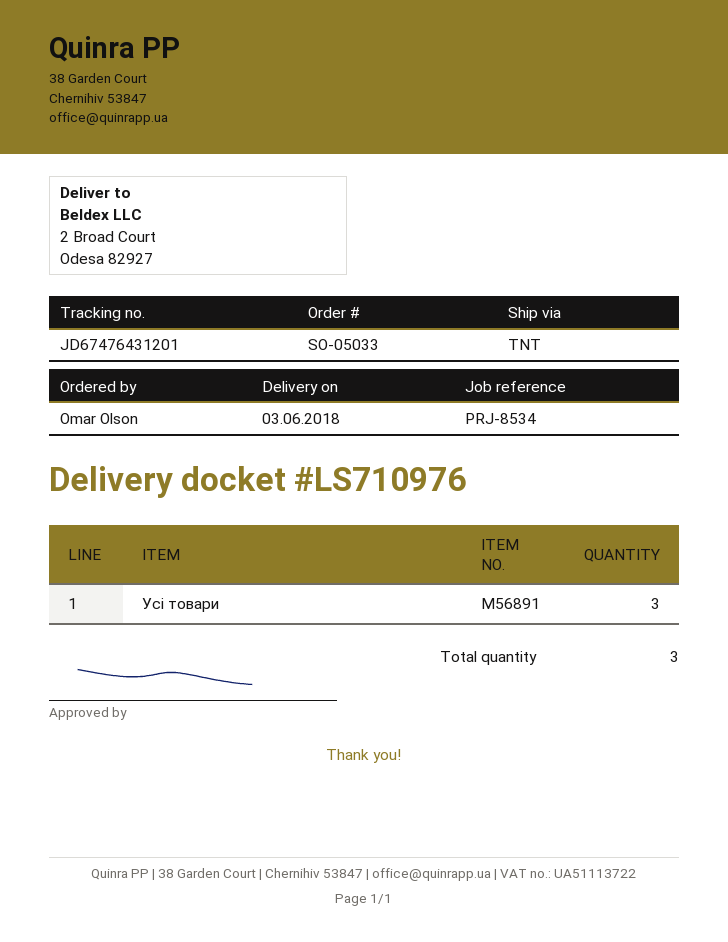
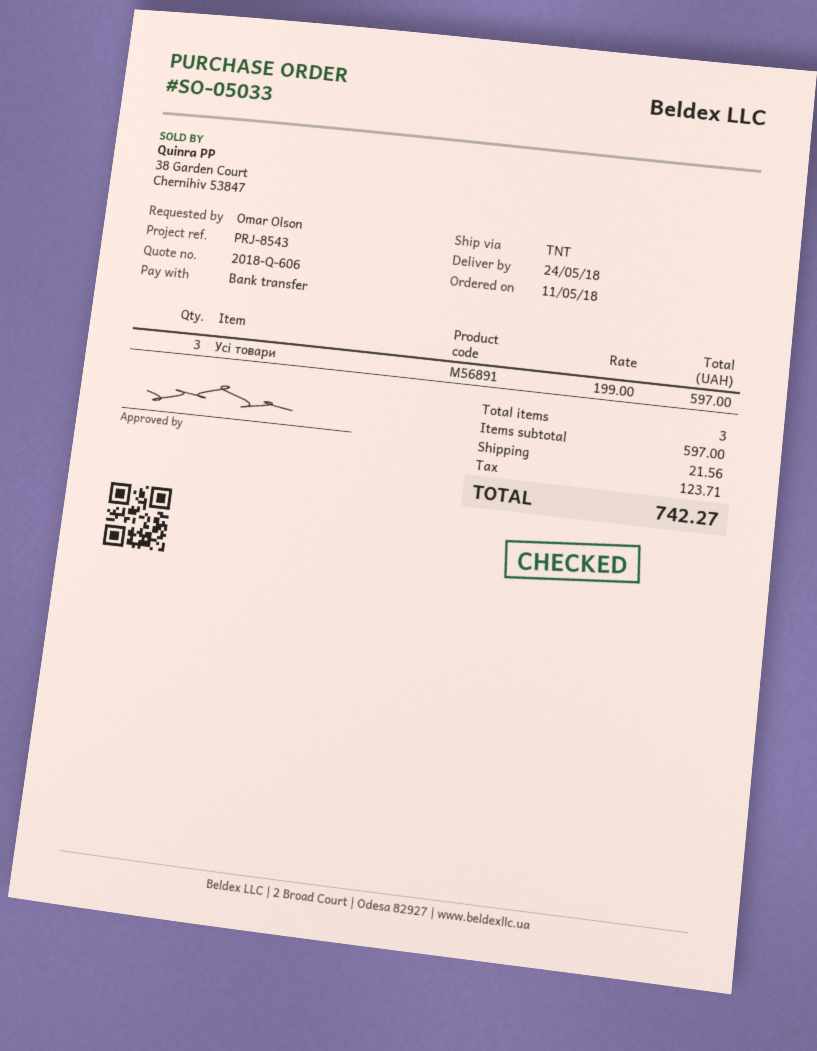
delivery date: 2018-06-03 -> 2018-05-24
reference: PRJ-8534 -> PRJ-8543

